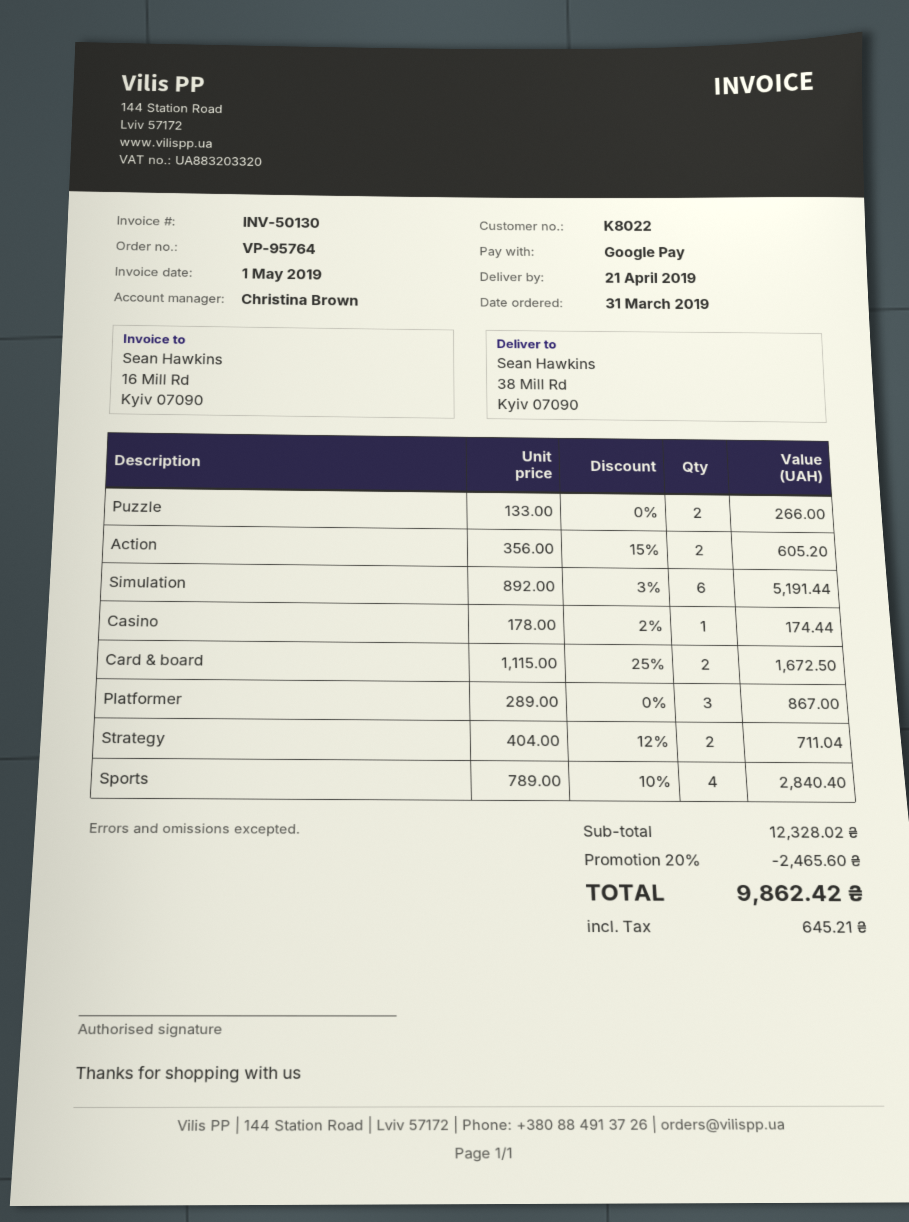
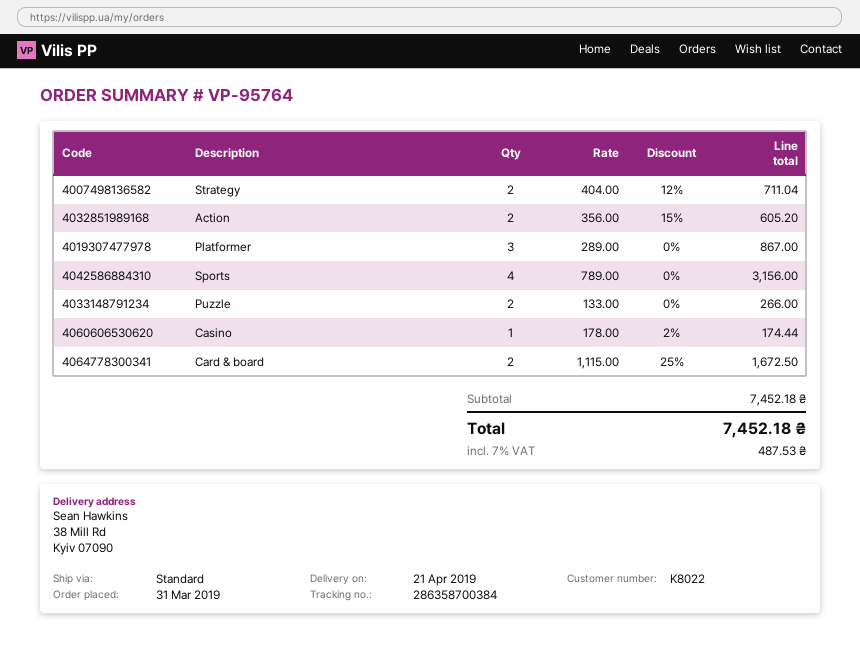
Simulation: 6 x 892.00 - 3% = 5191.44 -> none
Sports: 4 x 789.00 - 10% = 2840.40 -> 4 x 789.00 = 3156.00
subtotal: 12328.02 -> 7452.18
discount: 20% = 2465.60 -> none
tax: 645.21 -> 487.53
total: 9862.42 -> 7452.18

